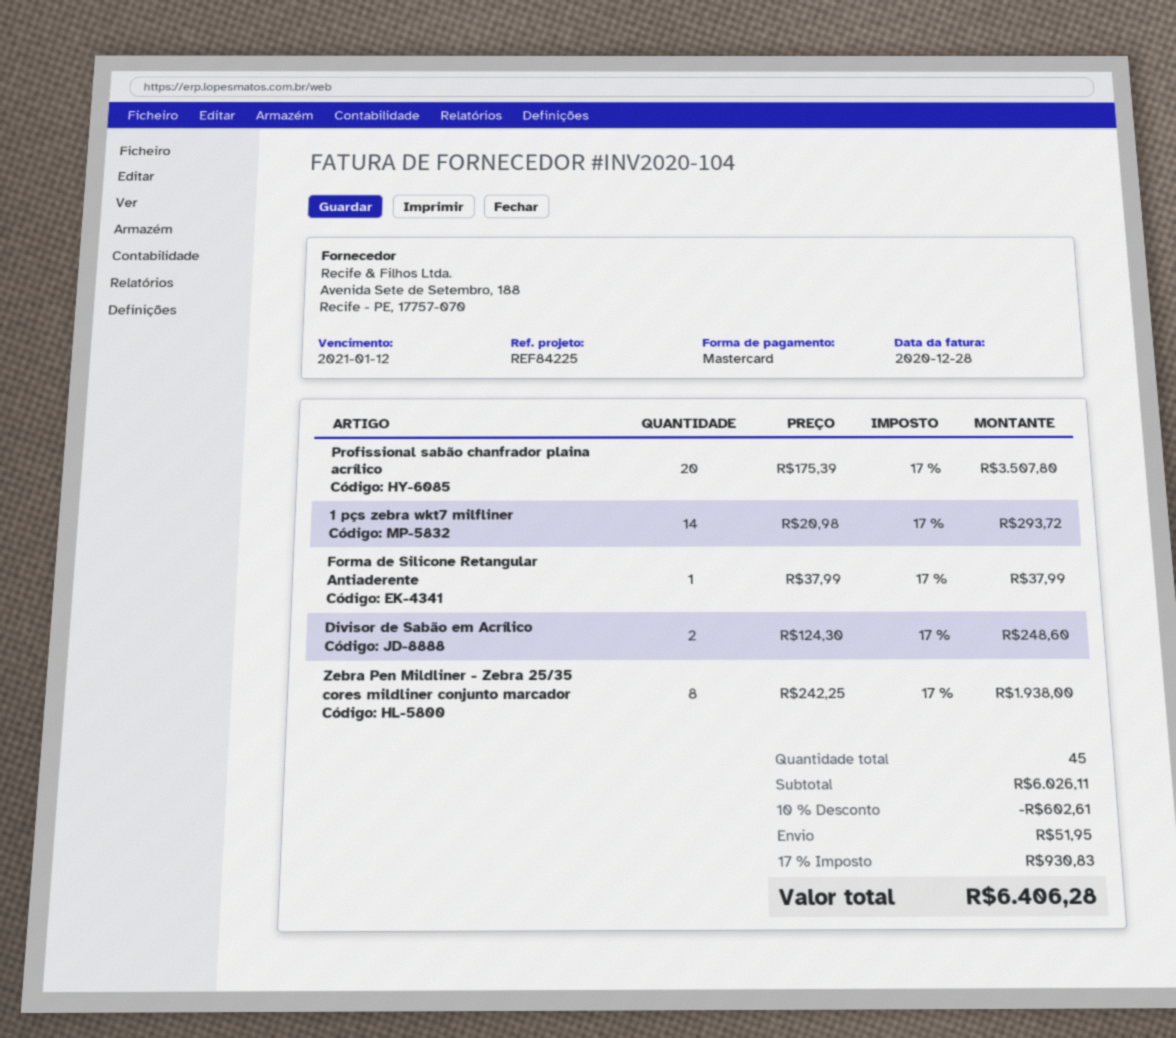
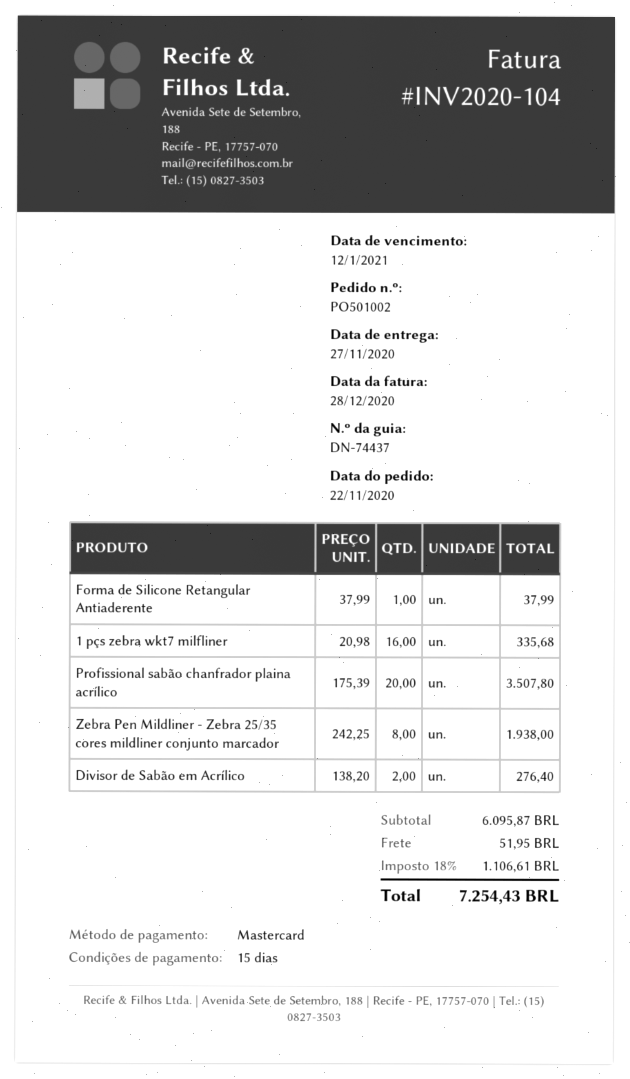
1 pçs zebra wkt7 milfliner: 14 x 20.98 = 293.72 -> 16 x 20.98 = 335.68
Divisor de Sabão em Acrílico: 2 x 124.30 = 248.60 -> 2 x 138.20 = 276.40
subtotal: 6026.11 -> 6095.87
discount: 10% = 602.61 -> none
tax: 17% = 930.83 -> 18% = 1106.61
total: 6406.28 -> 7254.43

